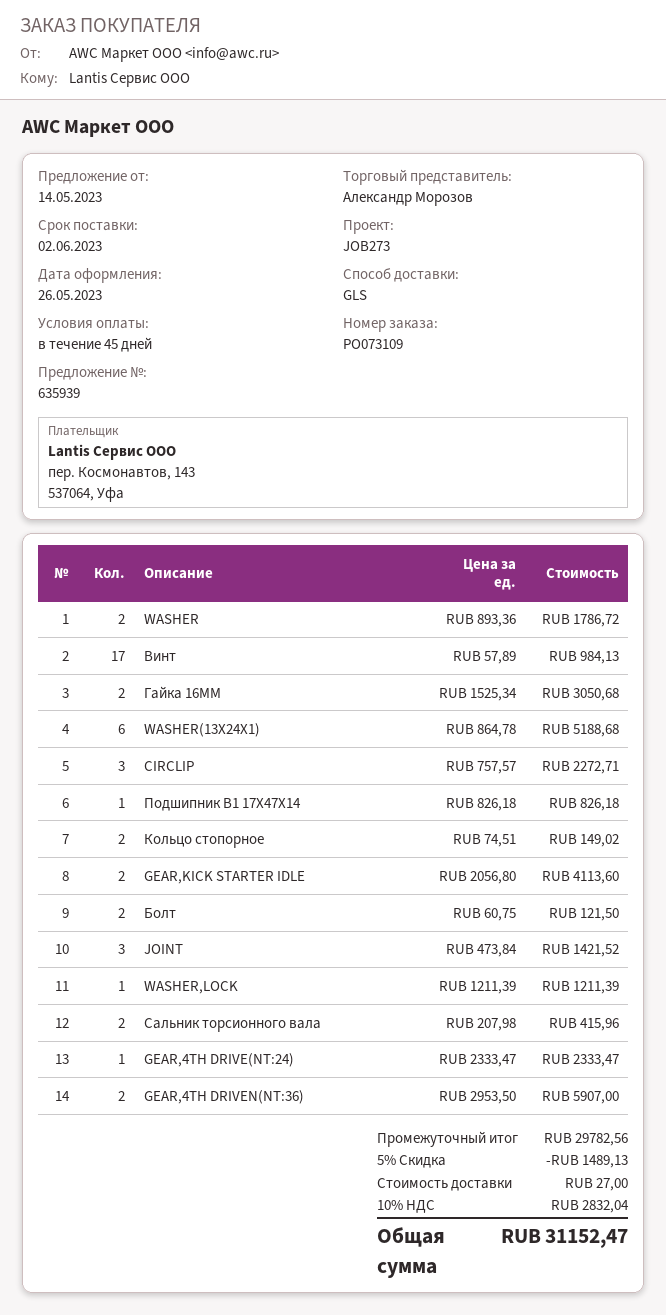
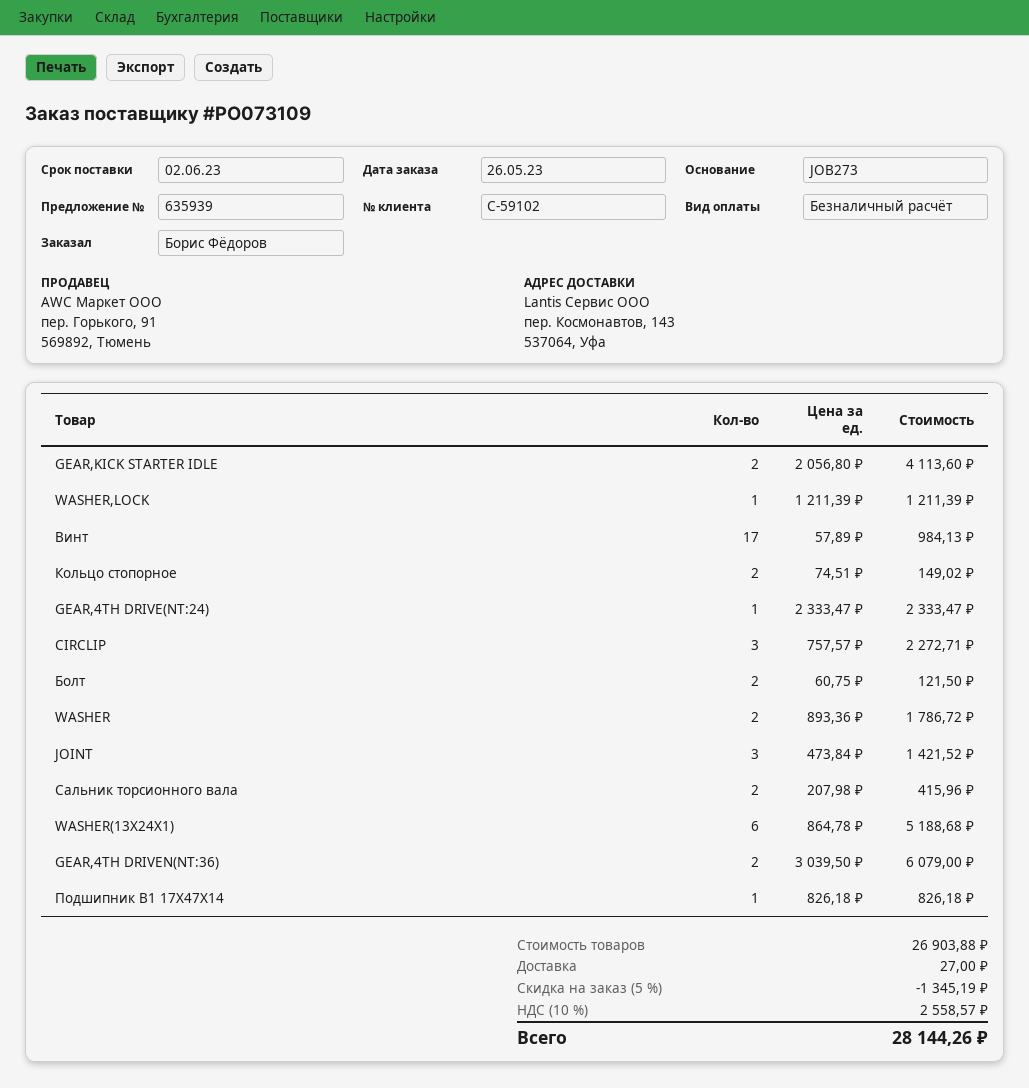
Гайка 16MM: 2 x 1525.34 = 3050.68 -> none
GEAR,4TH DRIVEN(NT:36): 2 x 2953.50 = 5907.00 -> 2 x 3039.50 = 6079.00
subtotal: 29782.56 -> 26903.88
discount: 5% = 1489.13 -> 5% = 1345.19
tax: 10% = 2832.04 -> 10% = 2558.57
total: 31152.47 -> 28144.26

